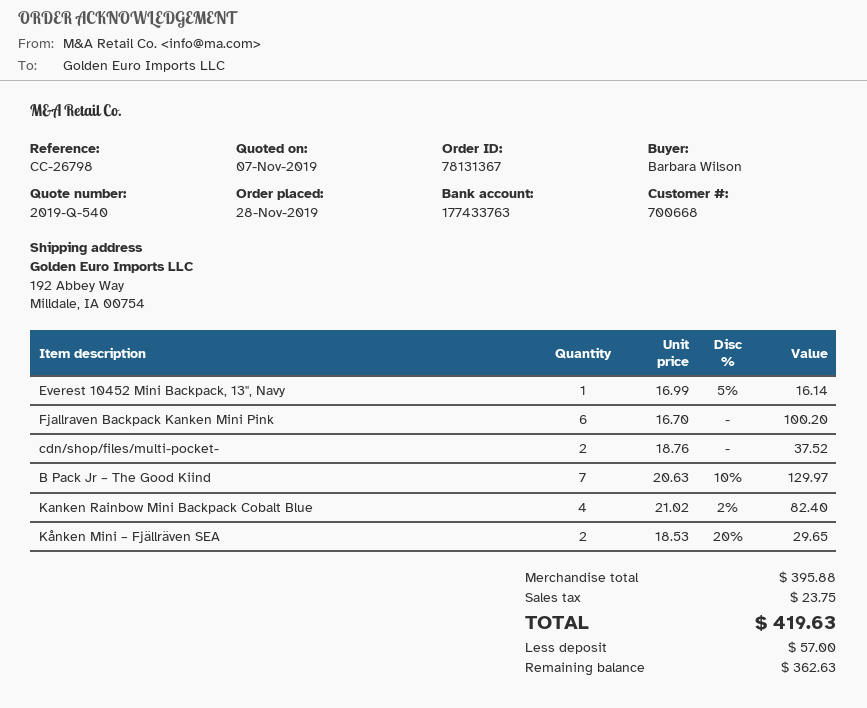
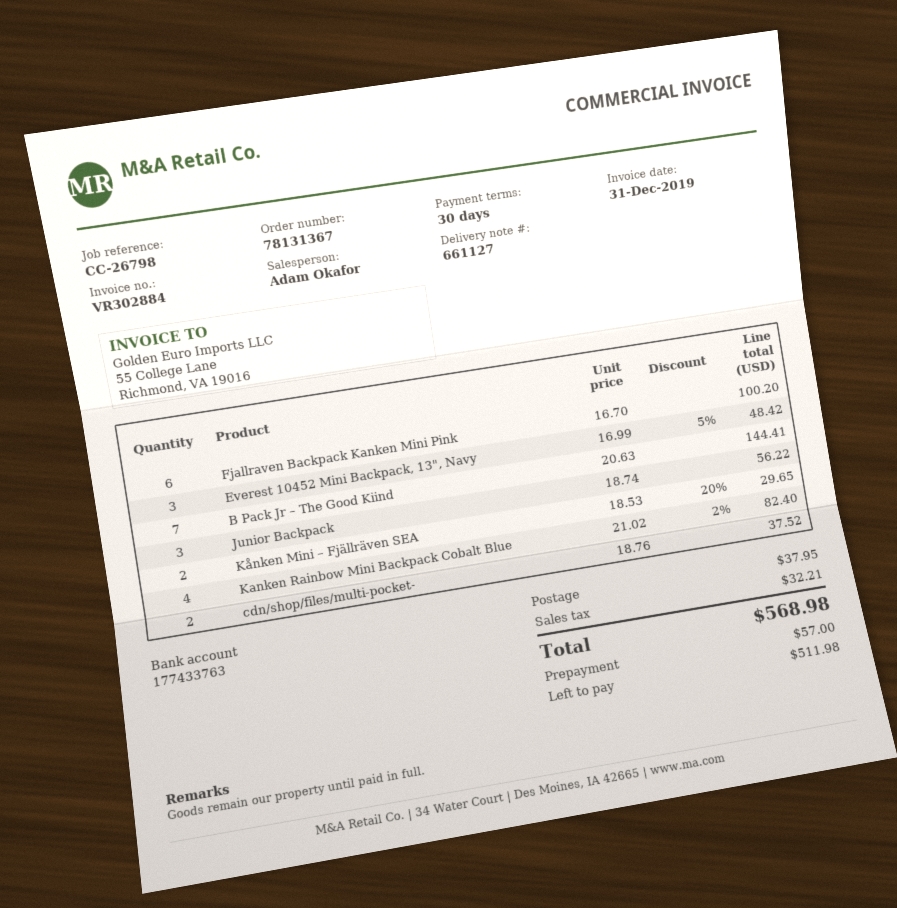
Everest 10452 Mini Backpack, 13", Navy: 1 x 16.99 - 5% = 16.14 -> 3 x 16.99 - 5% = 48.42
B Pack Jr – The Good Kiind: 7 x 20.63 - 10% = 129.97 -> 7 x 20.63 = 144.41
Junior Backpack: none -> 3 x 18.74 = 56.22
shipping: none -> 37.95
tax: 23.75 -> 32.21
total: 419.63 -> 568.98
balance: 362.63 -> 511.98

